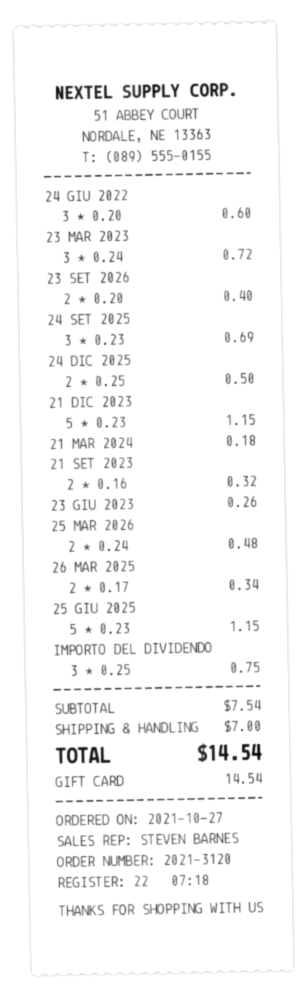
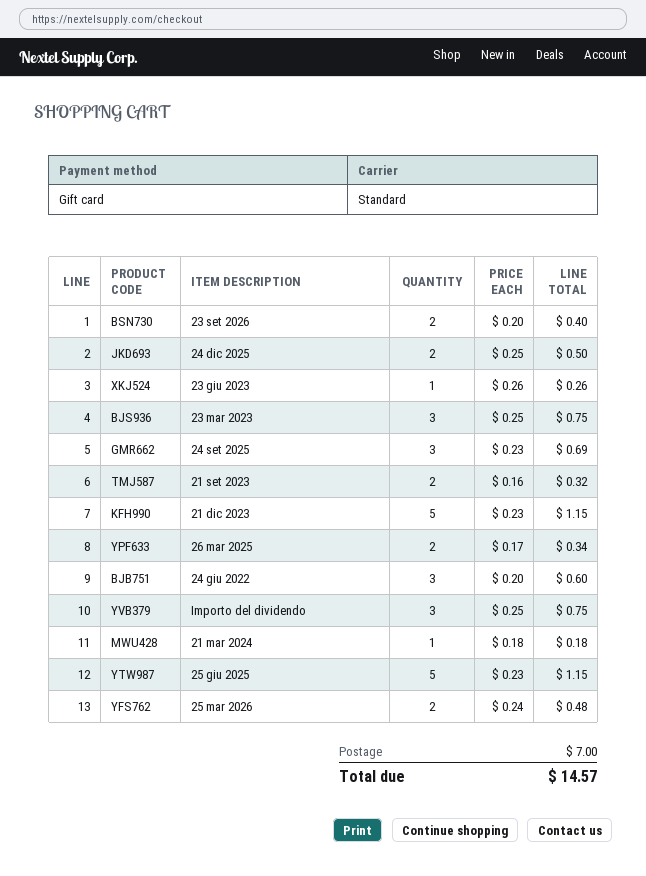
23 MAR 2023: 3 x 0.24 = 0.72 -> 3 x 0.25 = 0.75
total: 14.54 -> 14.57

